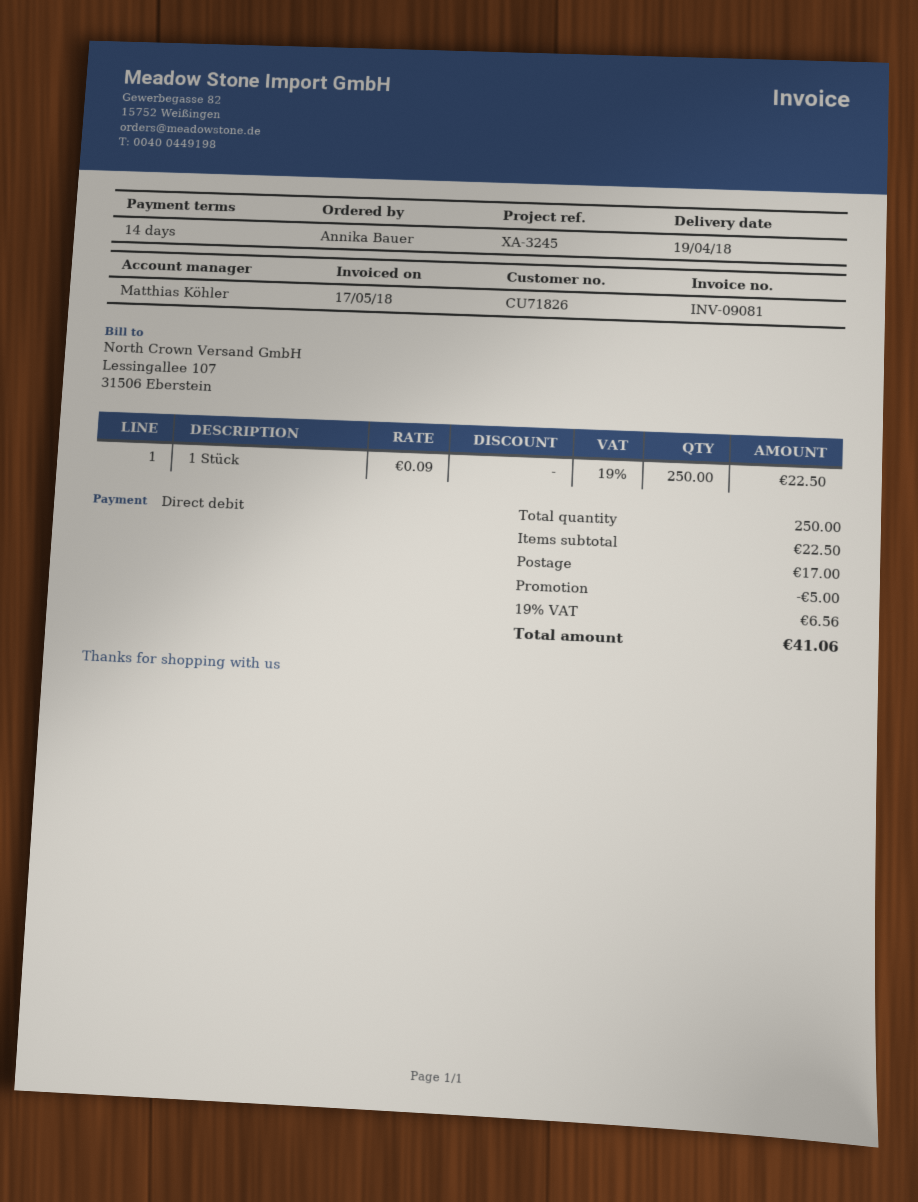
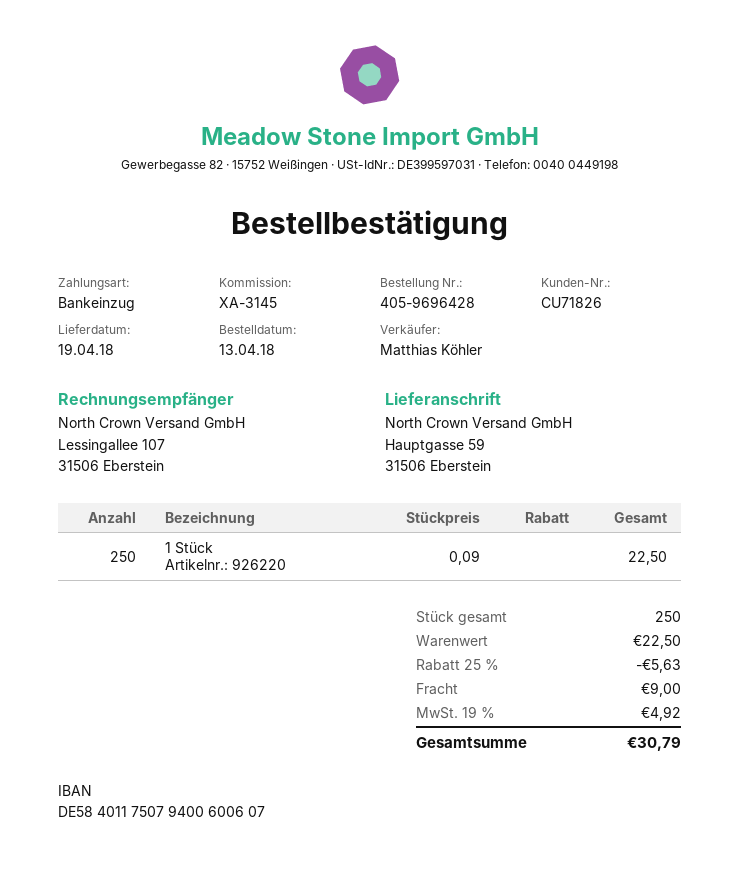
reference: XA-3245 -> XA-3145
discount: 5.00 -> 5.63
shipping: 17.00 -> 9.00
tax: 19% = 6.56 -> 19% = 4.92
total: 41.06 -> 30.79

